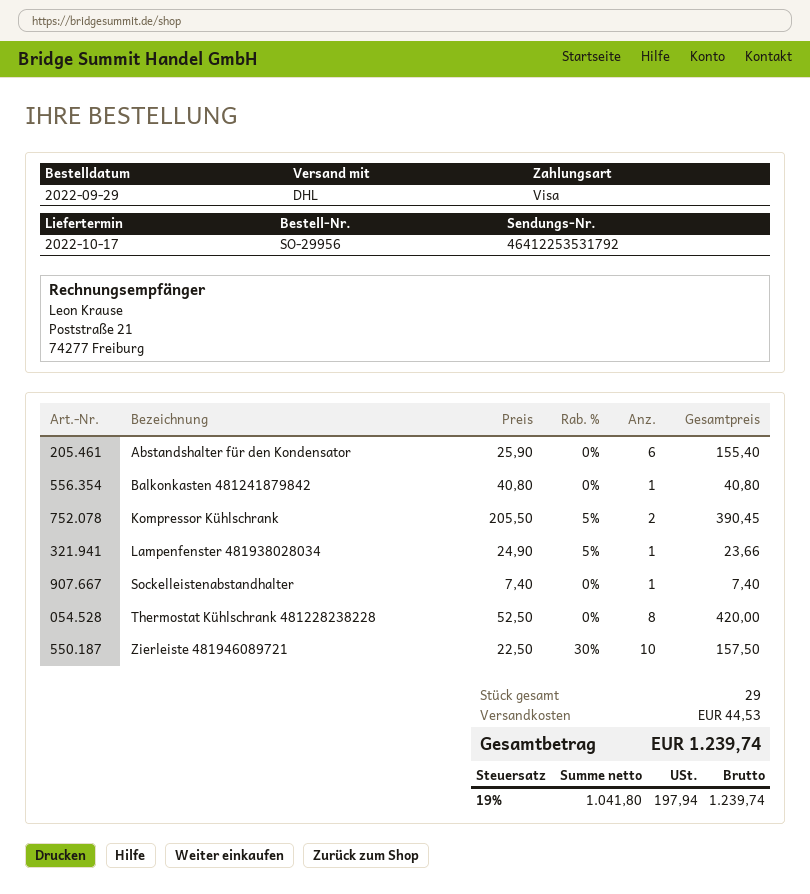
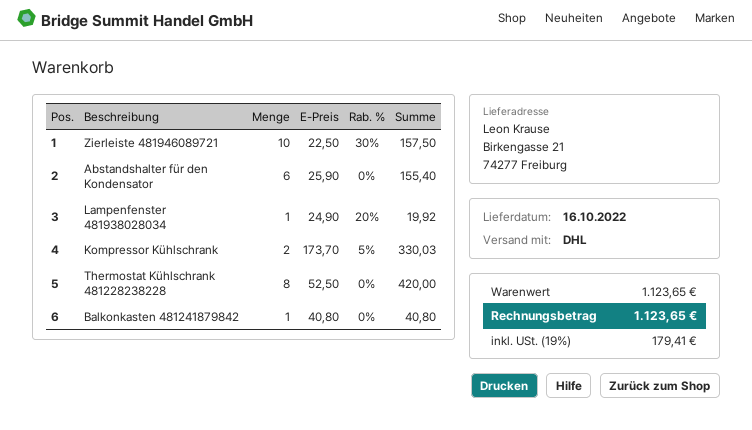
delivery date: 2022-10-17 -> 2022-10-16
Kompressor Kühlschrank: 2 x 205.50 - 5% = 390.45 -> 2 x 173.70 - 5% = 330.03
Lampenfenster 481938028034: 1 x 24.90 - 5% = 23.66 -> 1 x 24.90 - 20% = 19.92
Sockelleistenabstandhalter: 1 x 7.40 = 7.40 -> none
shipping: 44.53 -> none
tax: 19% = 197.94 -> 19% = 179.41
total: 1239.74 -> 1123.65

